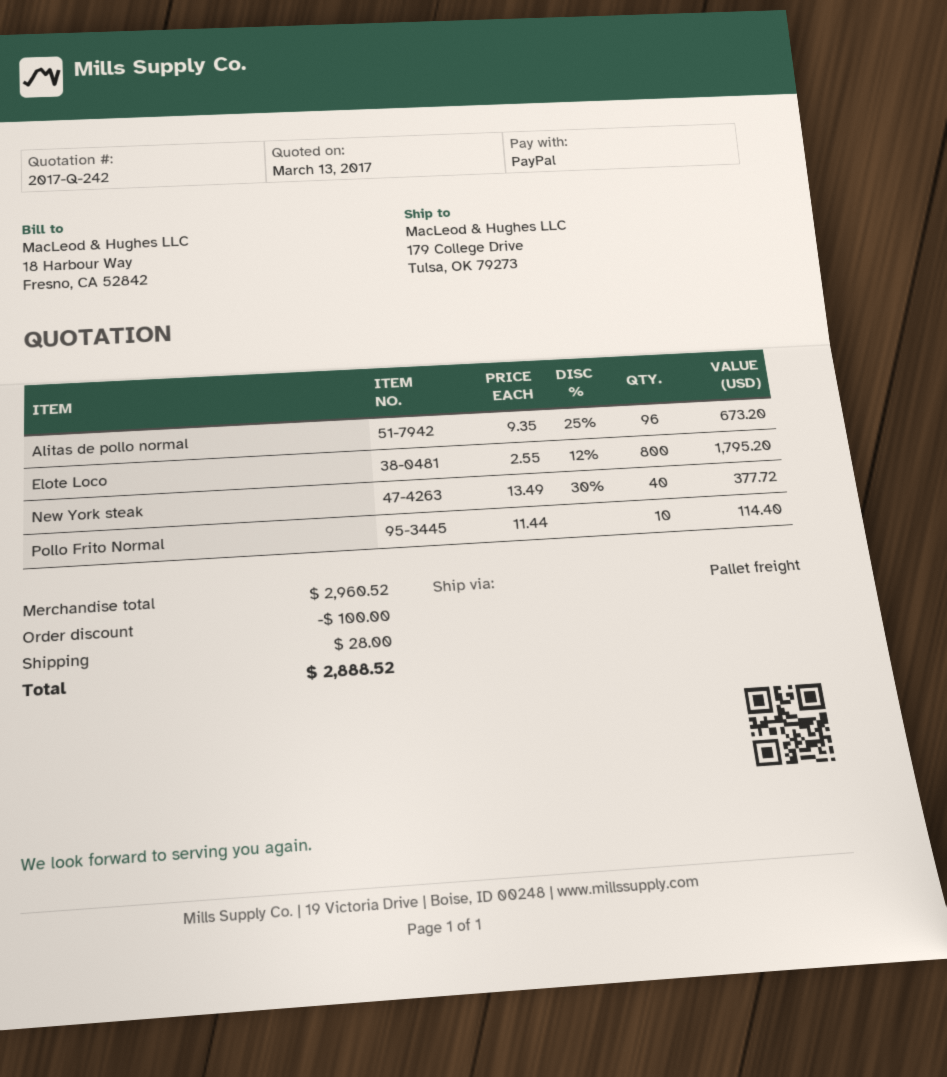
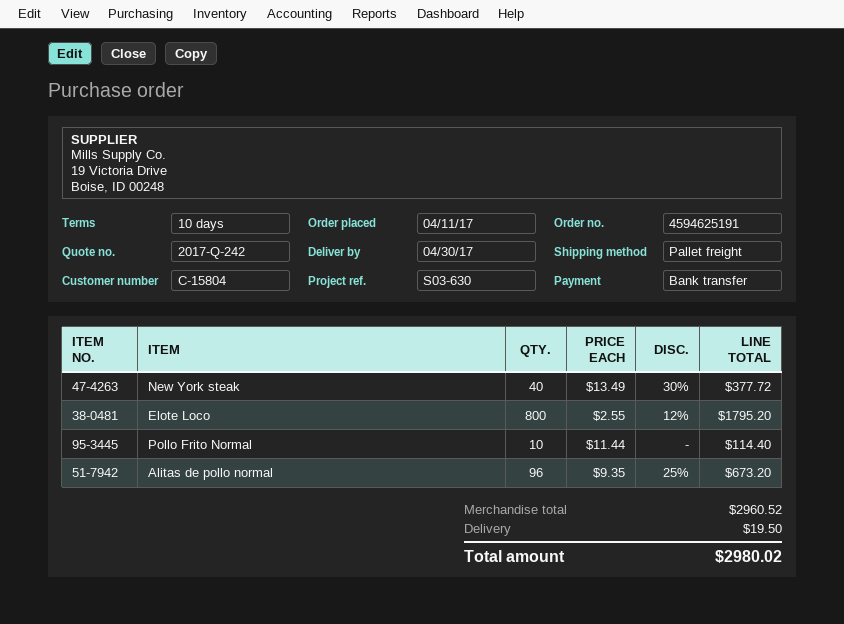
payment method: PayPal -> bank transfer
discount: 100.00 -> none
shipping: 28.00 -> 19.50
total: 2888.52 -> 2980.02

